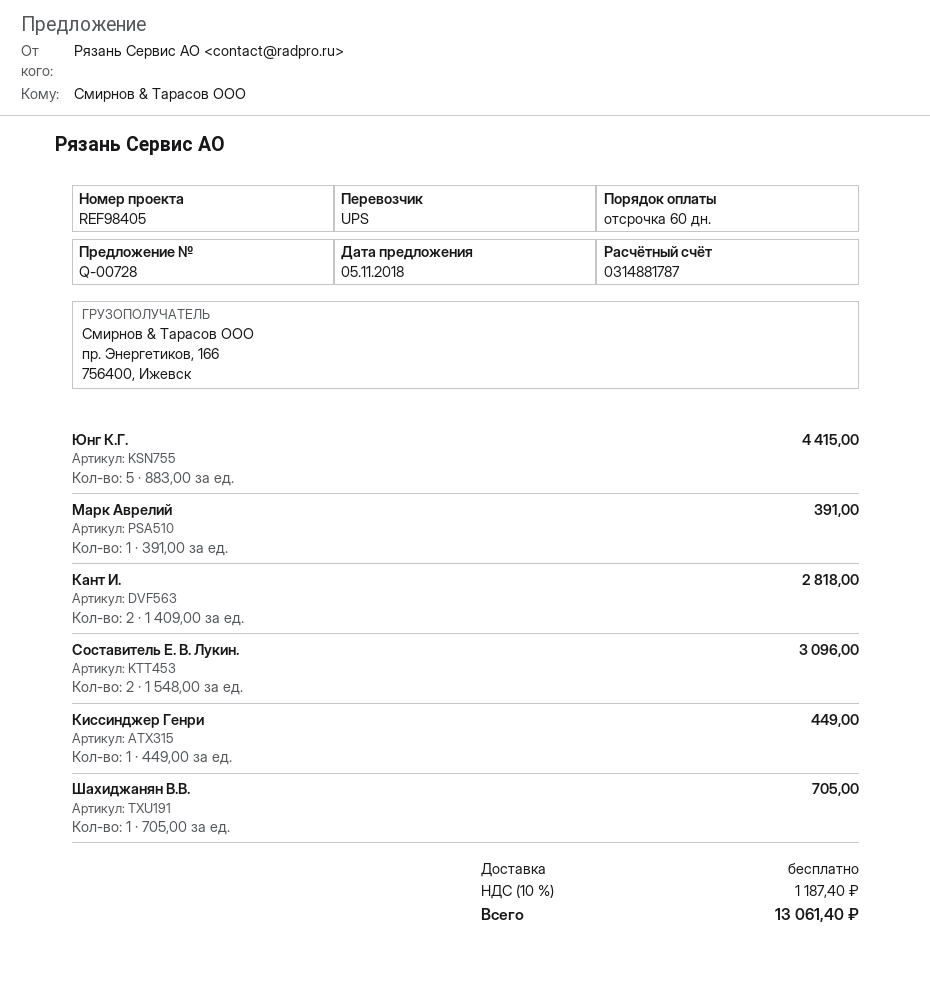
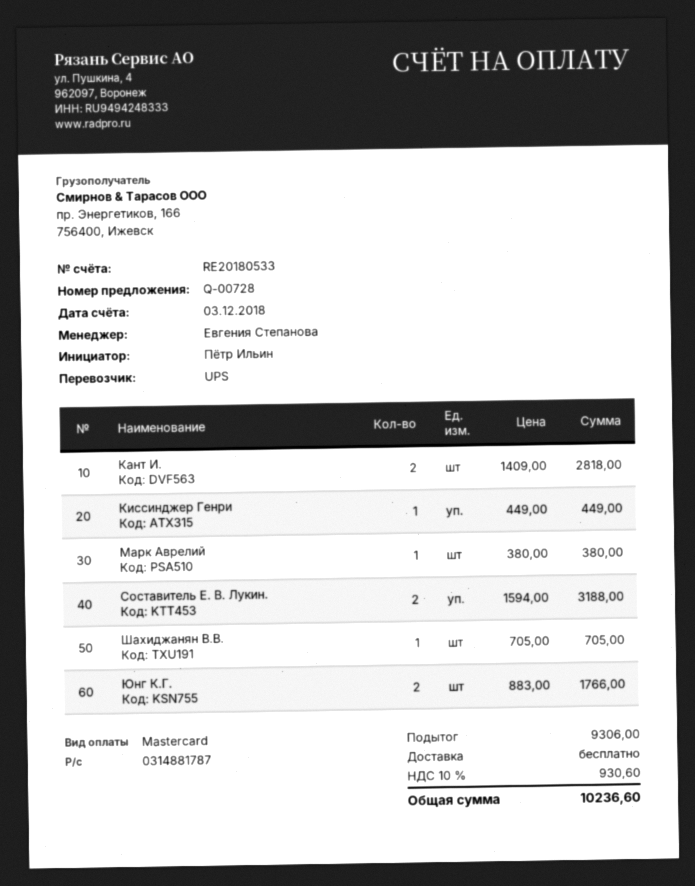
Юнг К.Г.: 5 x 883.00 = 4415.00 -> 2 x 883.00 = 1766.00
Марк Аврелий: 1 x 391.00 = 391.00 -> 1 x 380.00 = 380.00
Составитель Е. В. Лукин.: 2 x 1548.00 = 3096.00 -> 2 x 1594.00 = 3188.00
tax: 10% = 1187.40 -> 10% = 930.60
total: 13061.40 -> 10236.60

